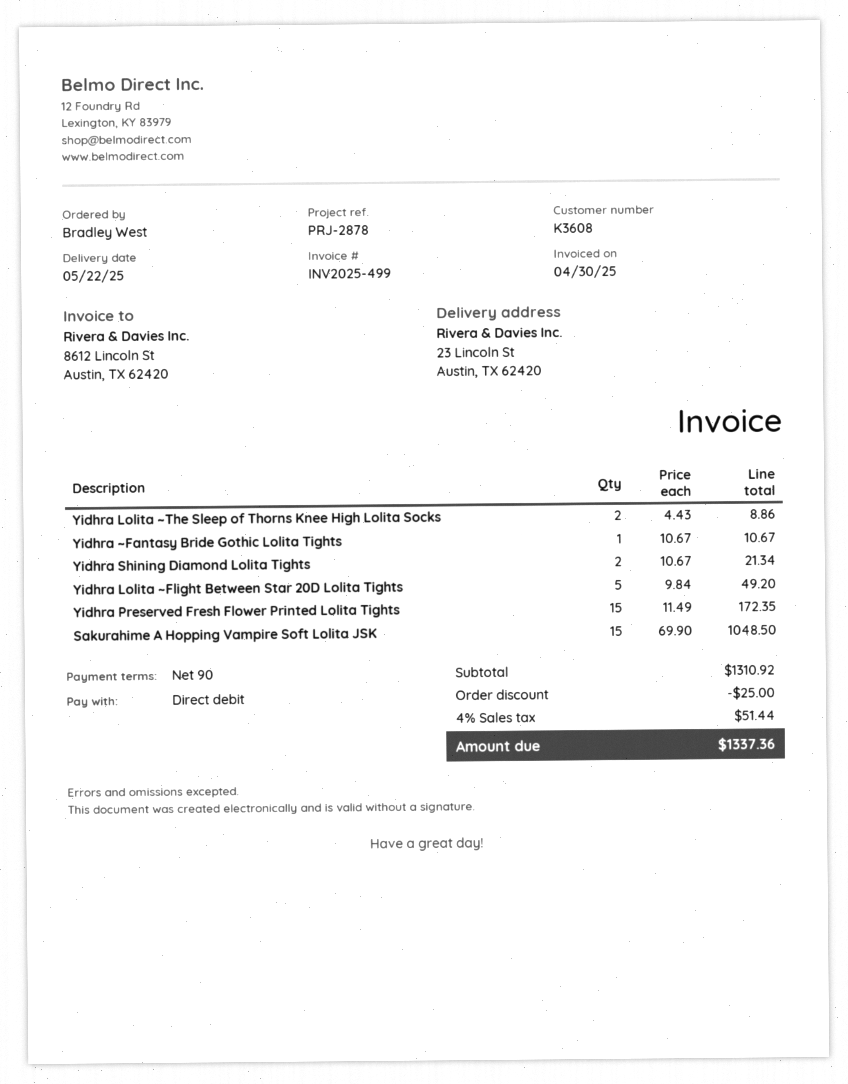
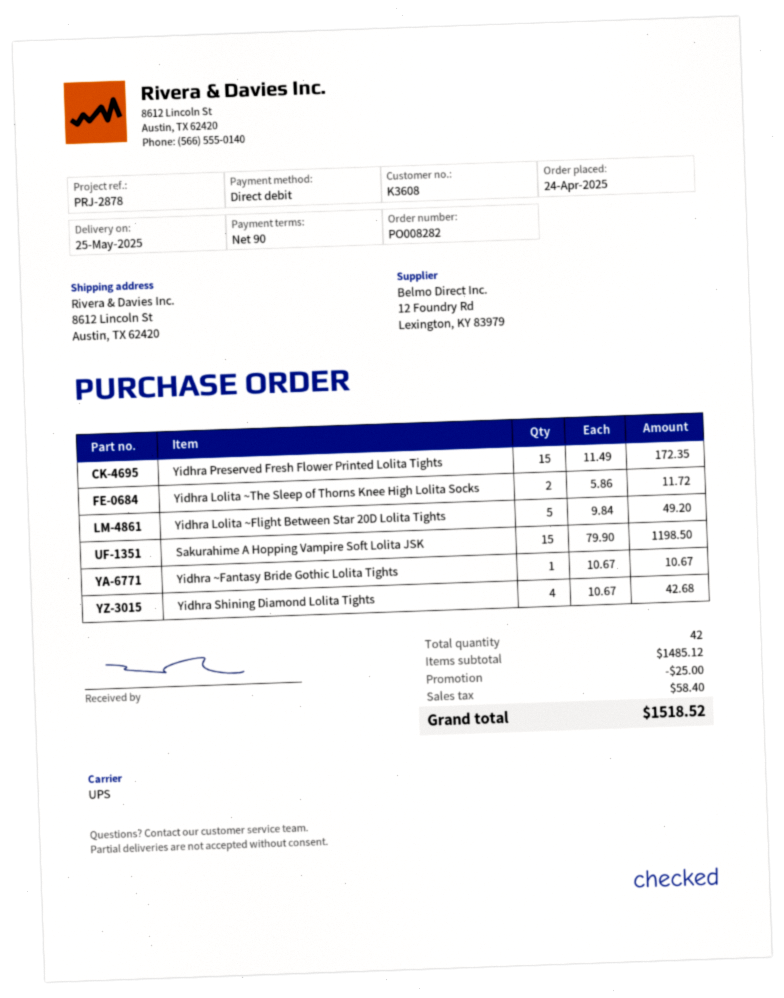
delivery date: 2025-05-22 -> 2025-05-25
ship to: 23 Lincoln St, Austin, TX 62420 -> 8612 Lincoln St, Austin, TX 62420
Yidhra Lolita ~The Sleep of Thorns Knee High Lolita Socks: 2 x 4.43 = 8.86 -> 2 x 5.86 = 11.72
Yidhra Shining Diamond Lolita Tights: 2 x 10.67 = 21.34 -> 4 x 10.67 = 42.68
Sakurahime A Hopping Vampire Soft Lolita JSK: 15 x 69.90 = 1048.50 -> 15 x 79.90 = 1198.50
subtotal: 1310.92 -> 1485.12
tax: 51.44 -> 58.40
total: 1337.36 -> 1518.52

